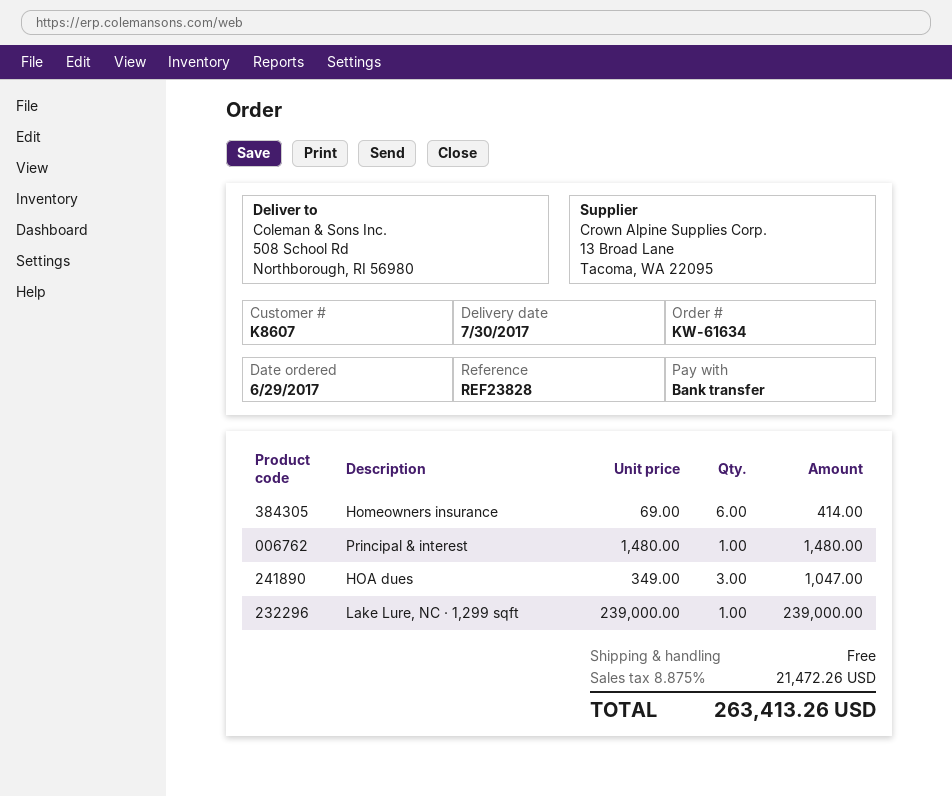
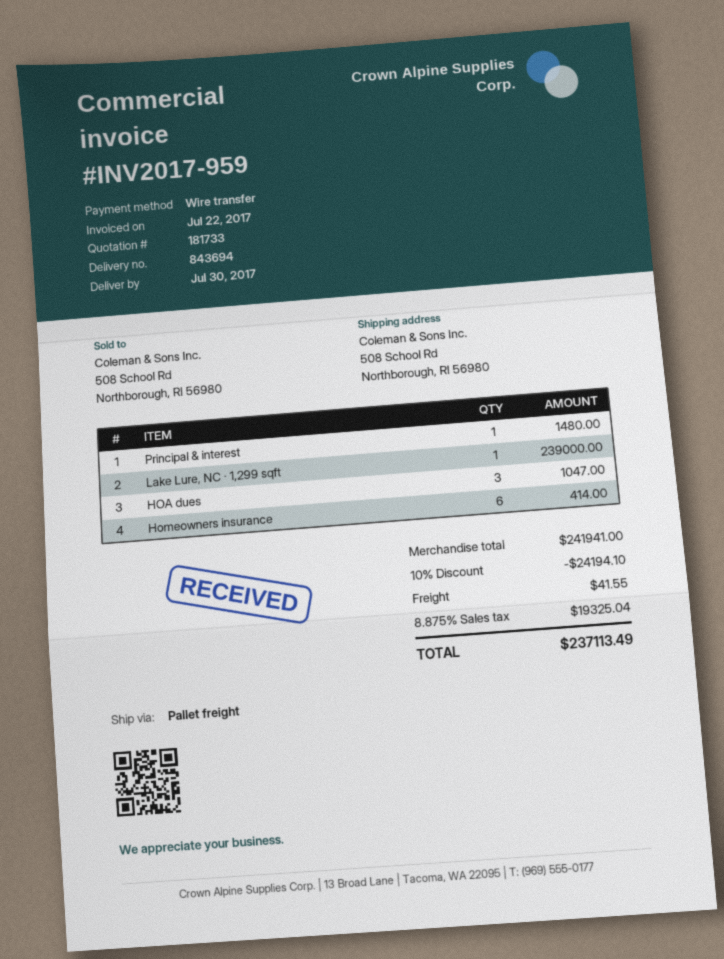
discount: none -> 10% = 24194.10
shipping: 0.00 -> 41.55
tax: 8.875% = 21472.26 -> 8.875% = 19325.04
total: 263413.26 -> 237113.49

